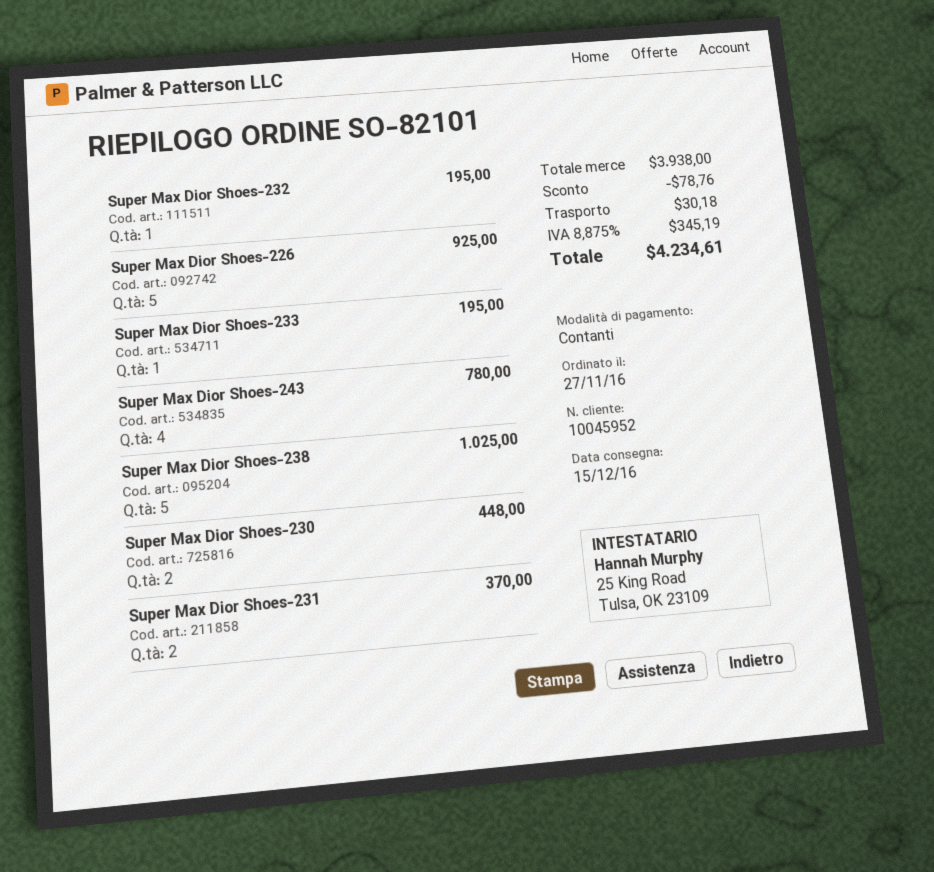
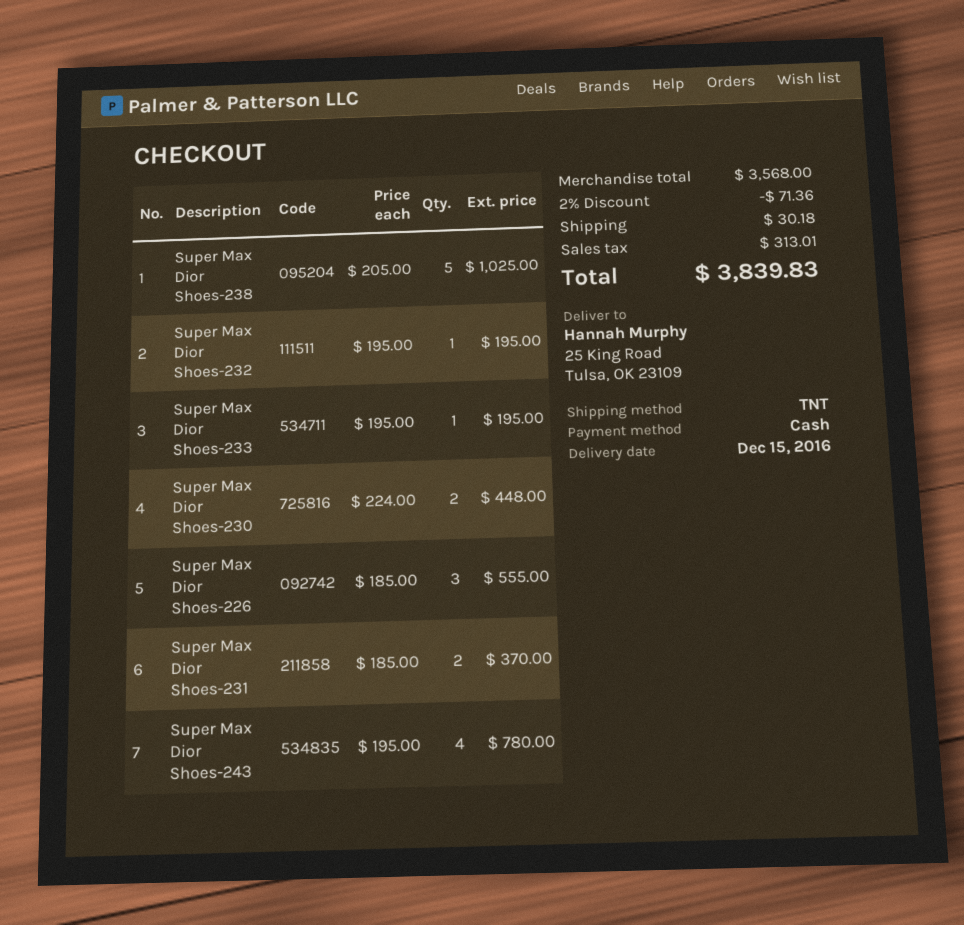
Super Max Dior Shoes-226: 5 for 925.00 -> 3 for 555.00
subtotal: 3938.00 -> 3568.00
discount: 78.76 -> 71.36
tax: 345.19 -> 313.01
total: 4234.61 -> 3839.83

